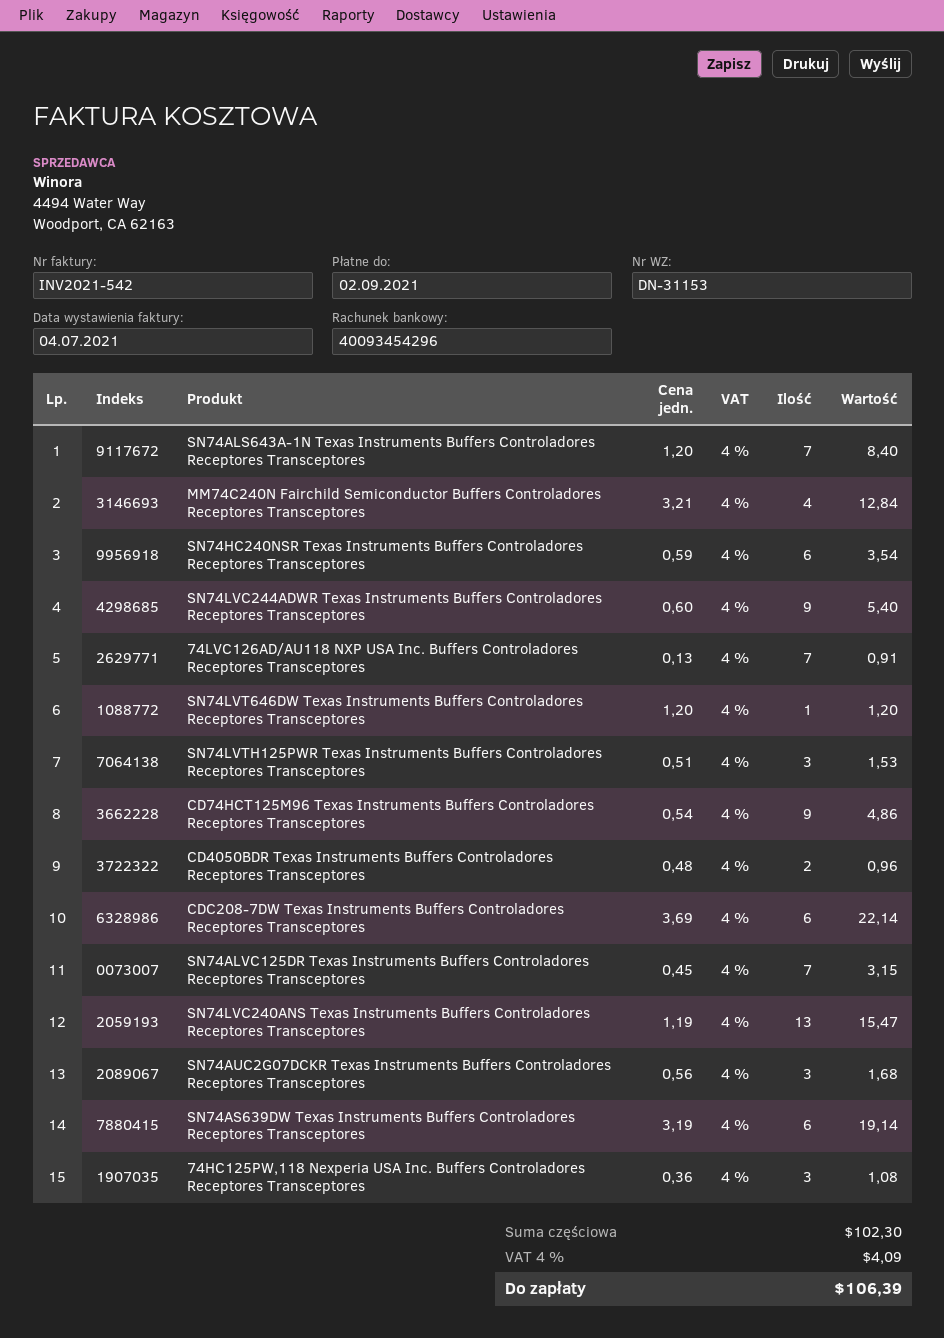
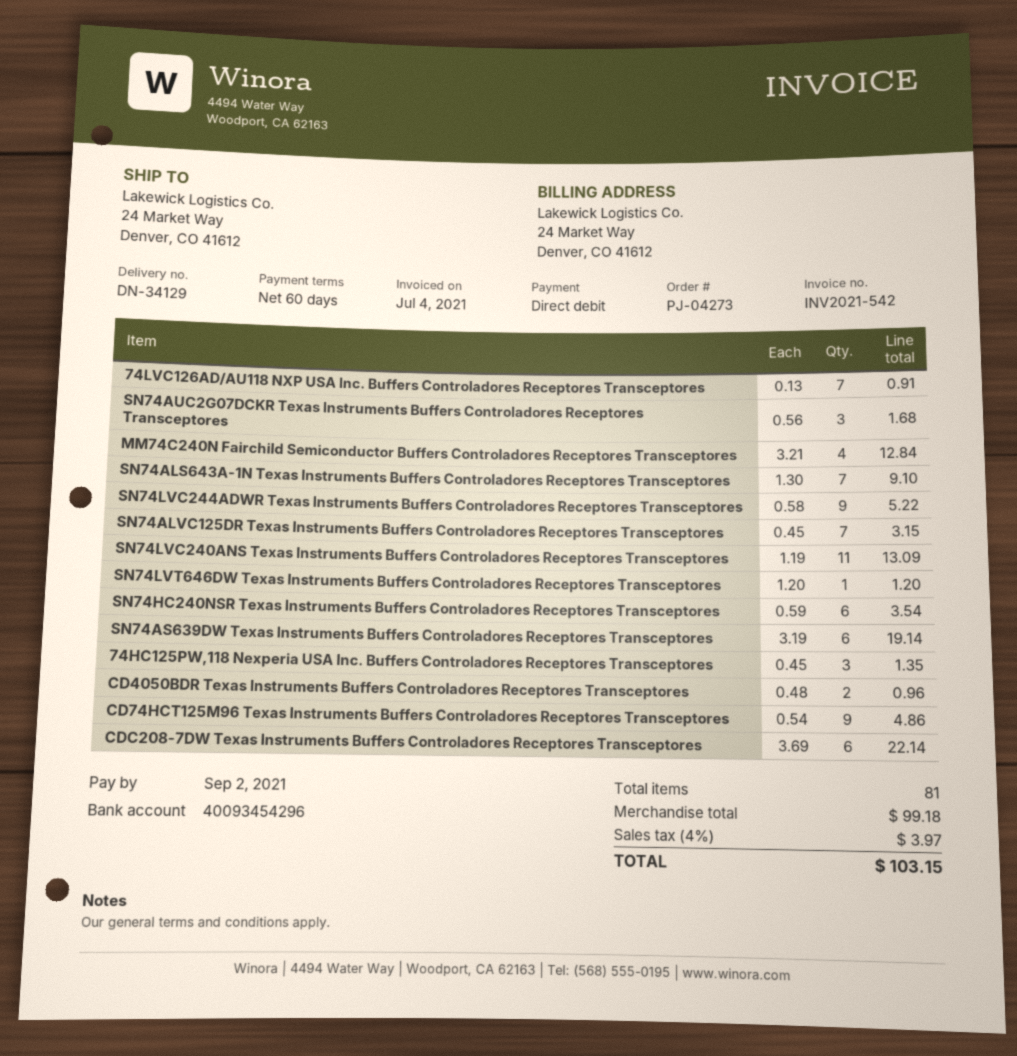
delivery note number: DN-31153 -> DN-34129
SN74ALS643A-1N Texas Instruments Buffers Controladores Receptores Transceptores: 7 x 1.20 = 8.40 -> 7 x 1.30 = 9.10
SN74LVC244ADWR Texas Instruments Buffers Controladores Receptores Transceptores: 9 x 0.60 = 5.40 -> 9 x 0.58 = 5.22
SN74LVTH125PWR Texas Instruments Buffers Controladores Receptores Transceptores: 3 x 0.51 = 1.53 -> none
SN74LVC240ANS Texas Instruments Buffers Controladores Receptores Transceptores: 13 x 1.19 = 15.47 -> 11 x 1.19 = 13.09
74HC125PW,118 Nexperia USA Inc. Buffers Controladores Receptores Transceptores: 3 x 0.36 = 1.08 -> 3 x 0.45 = 1.35
subtotal: 102.30 -> 99.18
tax: 4% = 4.09 -> 4% = 3.97
total: 106.39 -> 103.15

